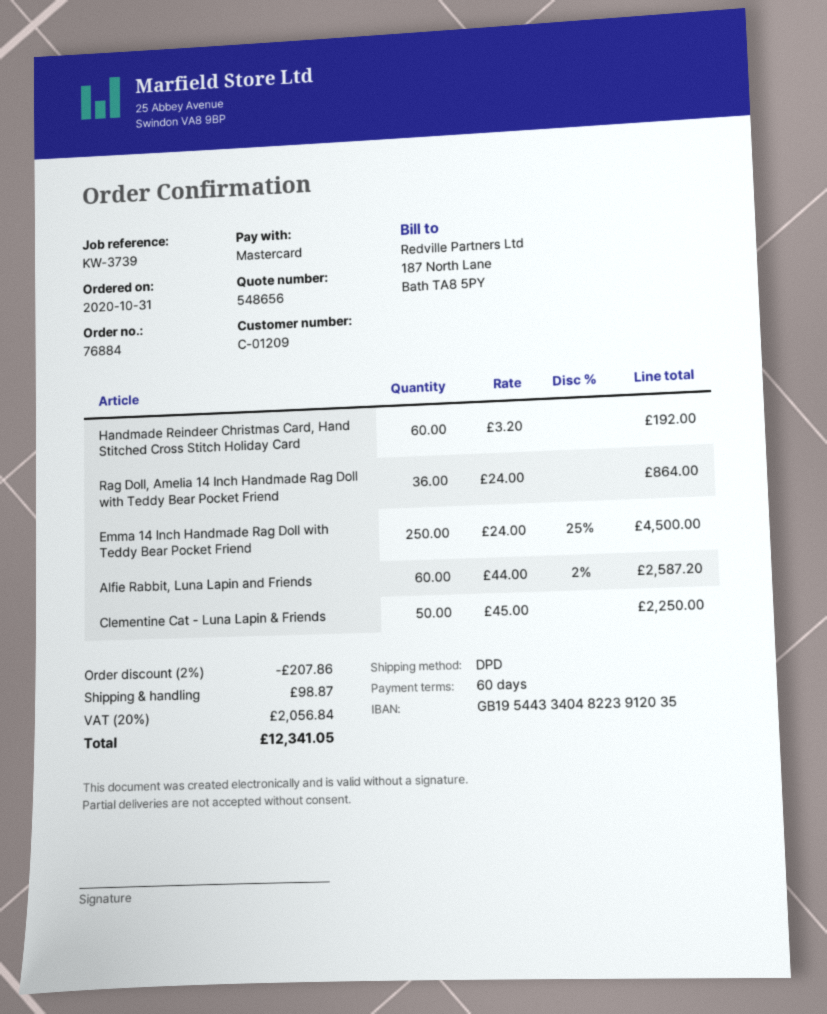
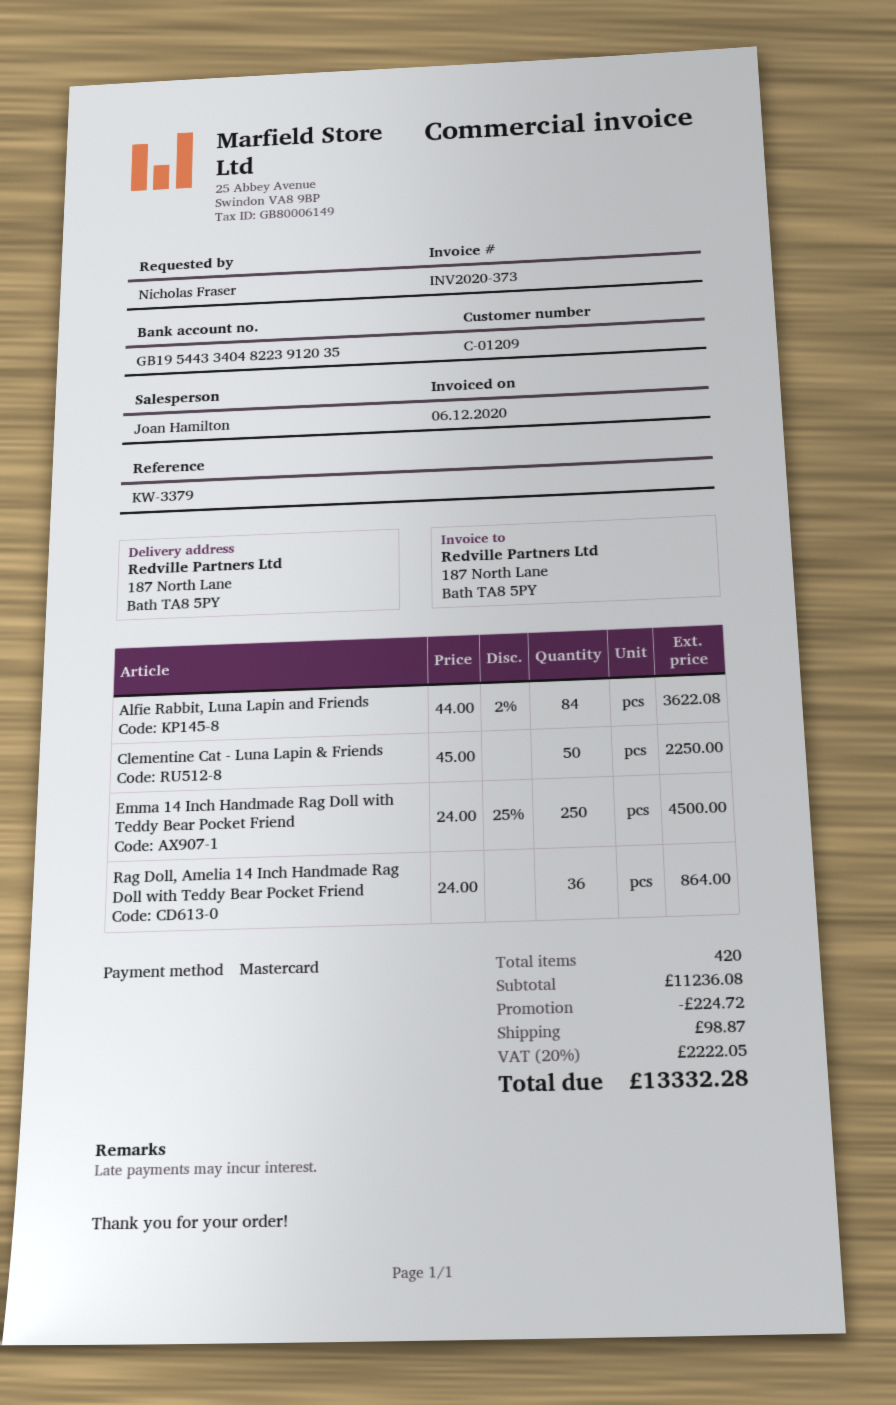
reference: KW-3739 -> KW-3379
Handmade Reindeer Christmas Card, Hand Stitched Cross Stitch Holiday Card: 60 x 3.20 = 192.00 -> none
Alfie Rabbit, Luna Lapin and Friends: 60 x 44.00 - 2% = 2587.20 -> 84 x 44.00 - 2% = 3622.08
discount: 207.86 -> 224.72
tax: 20% = 2056.84 -> 20% = 2222.05
total: 12341.05 -> 13332.28

